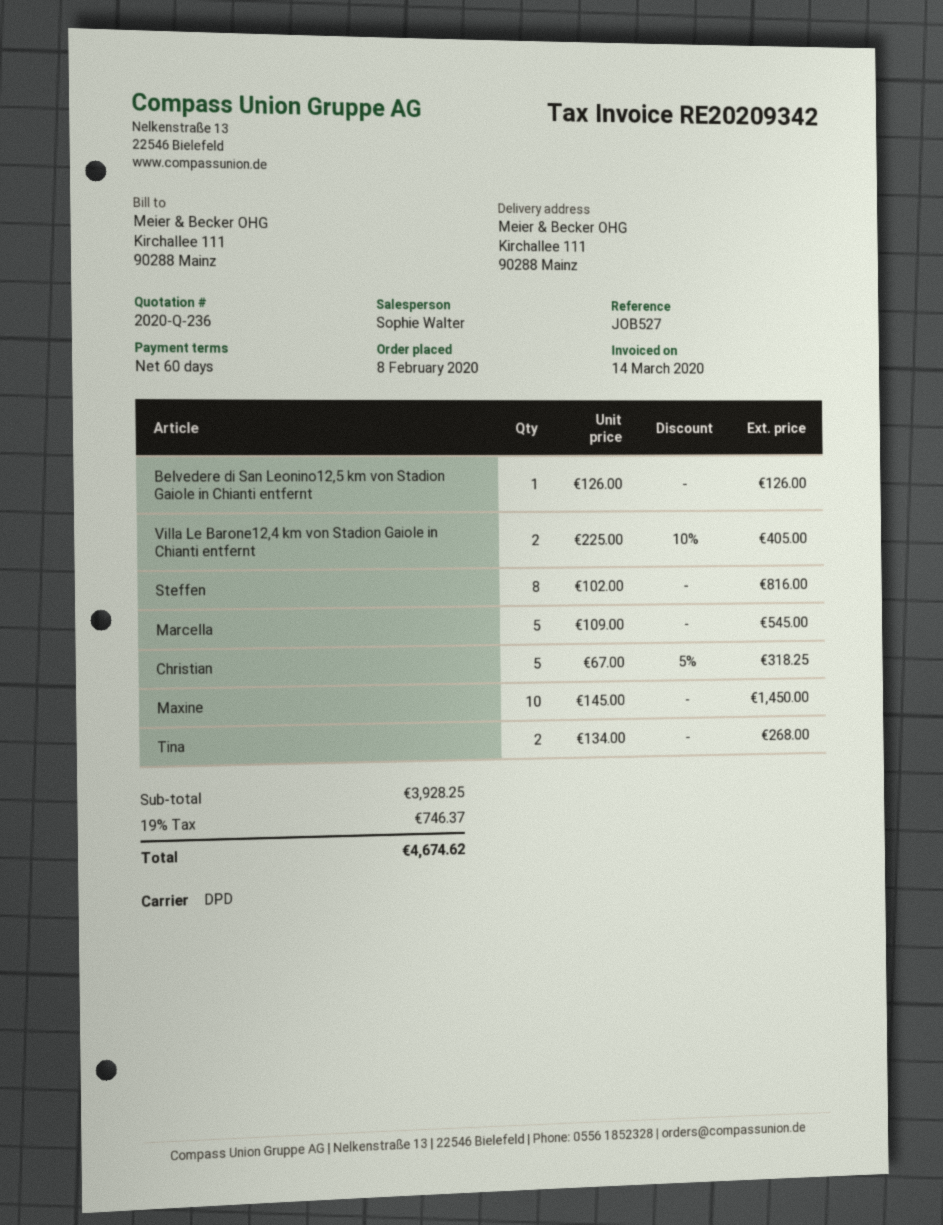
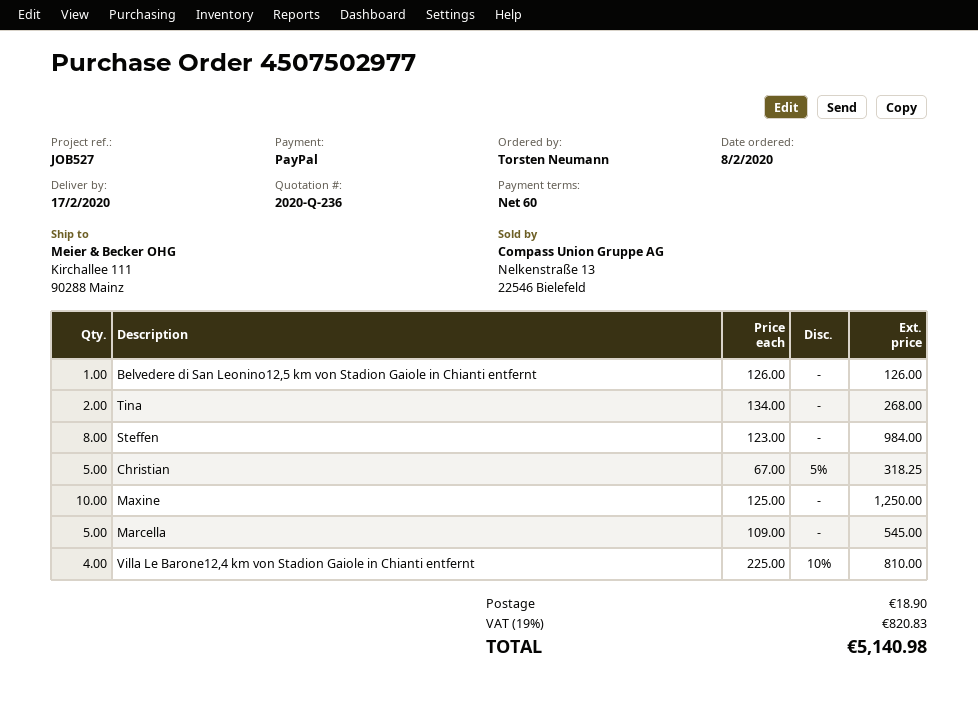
Villa Le Barone12,4 km von Stadion Gaiole in Chianti entfernt: 2 x 225.00 - 10% = 405.00 -> 4 x 225.00 - 10% = 810.00
Steffen: 8 x 102.00 = 816.00 -> 8 x 123.00 = 984.00
Maxine: 10 x 145.00 = 1450.00 -> 10 x 125.00 = 1250.00
shipping: none -> 18.90
tax: 19% = 746.37 -> 19% = 820.83
total: 4674.62 -> 5140.98

